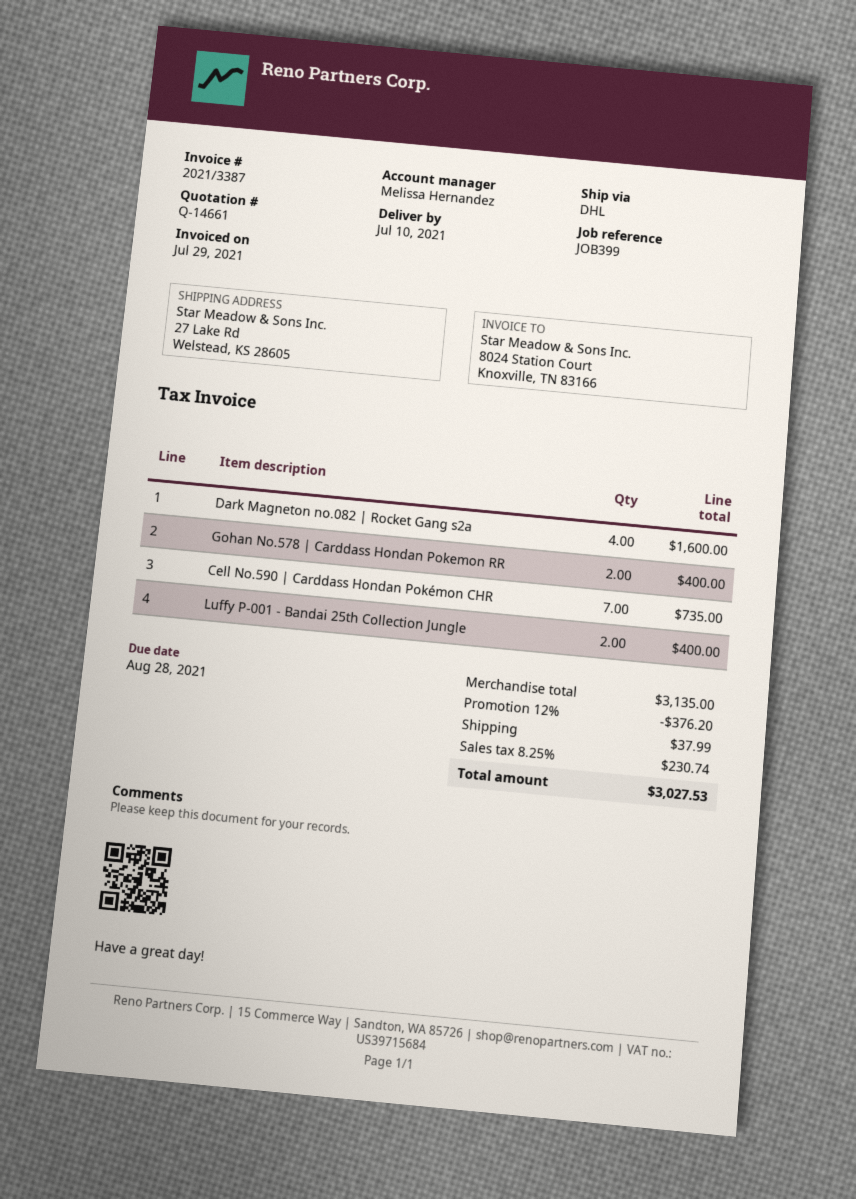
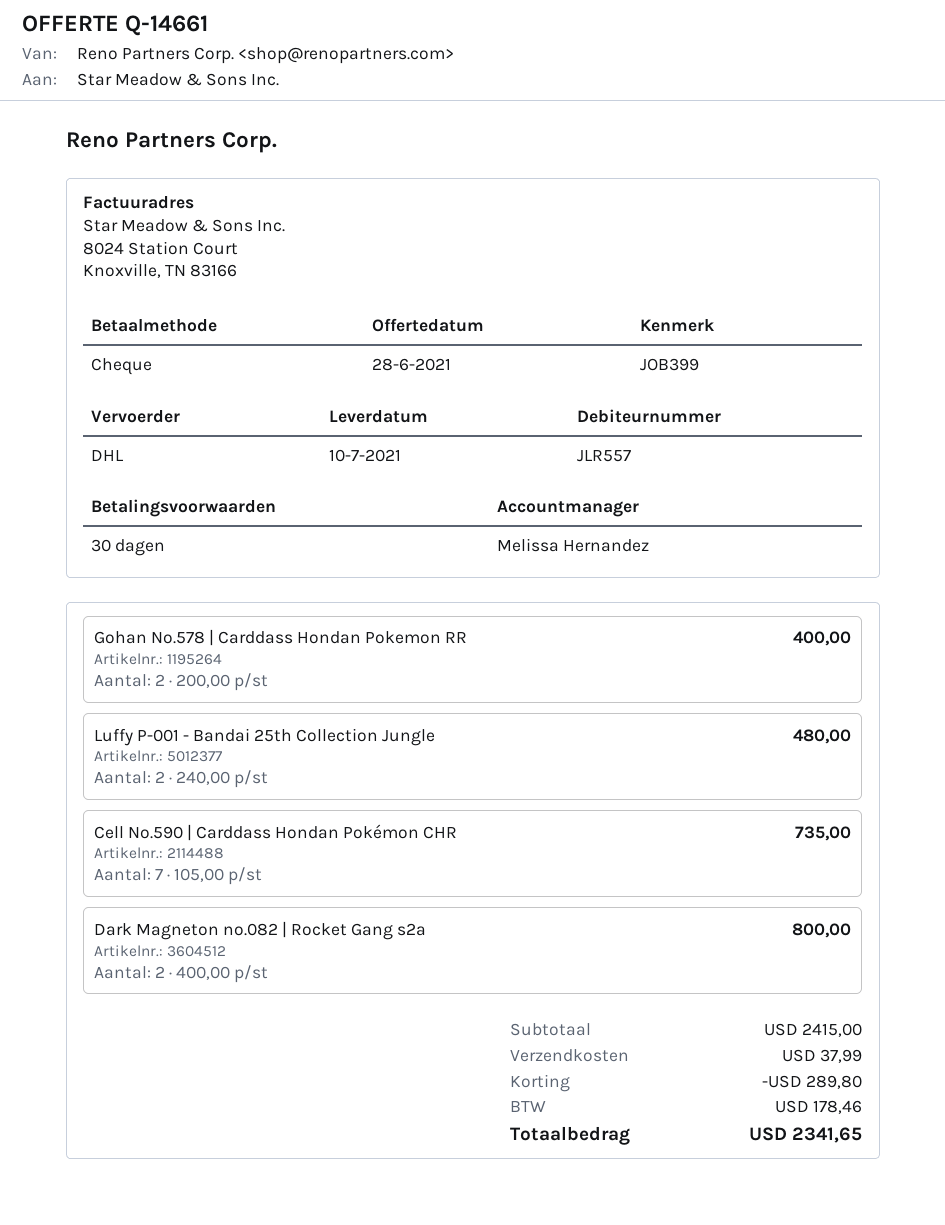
Dark Magneton no.082 | Rocket Gang s2a: 4 for 1600.00 -> 2 for 800.00
Luffy P-001 - Bandai 25th Collection Jungle: 2 for 400.00 -> 2 for 480.00
subtotal: 3135.00 -> 2415.00
discount: 376.20 -> 289.80
tax: 230.74 -> 178.46
total: 3027.53 -> 2341.65

